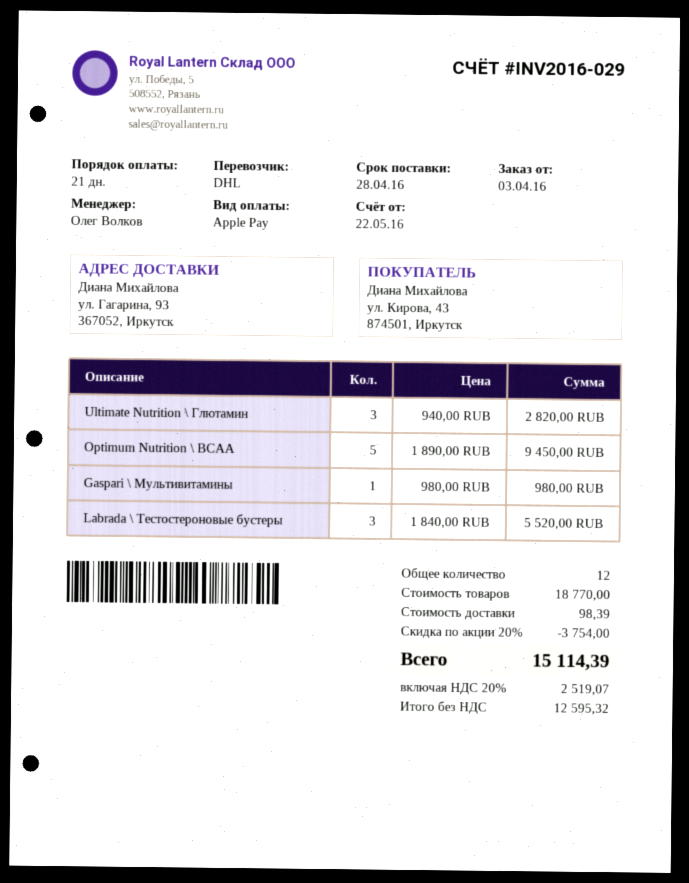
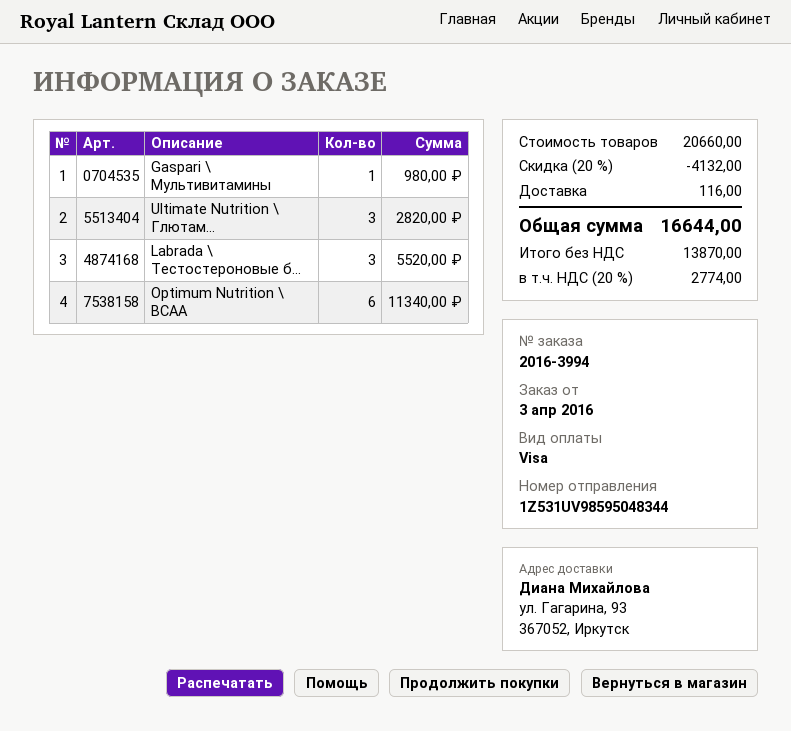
payment method: Apple Pay -> Visa
Optimum Nutrition \ BCAA: 5 for 9450.00 -> 6 for 11340.00
subtotal: 18770.00 -> 20660.00
discount: 20% = 3754.00 -> 20% = 4132.00
shipping: 98.39 -> 116.00
net: 12595.32 -> 13870.00
tax: 20% = 2519.07 -> 20% = 2774.00
total: 15114.39 -> 16644.00

